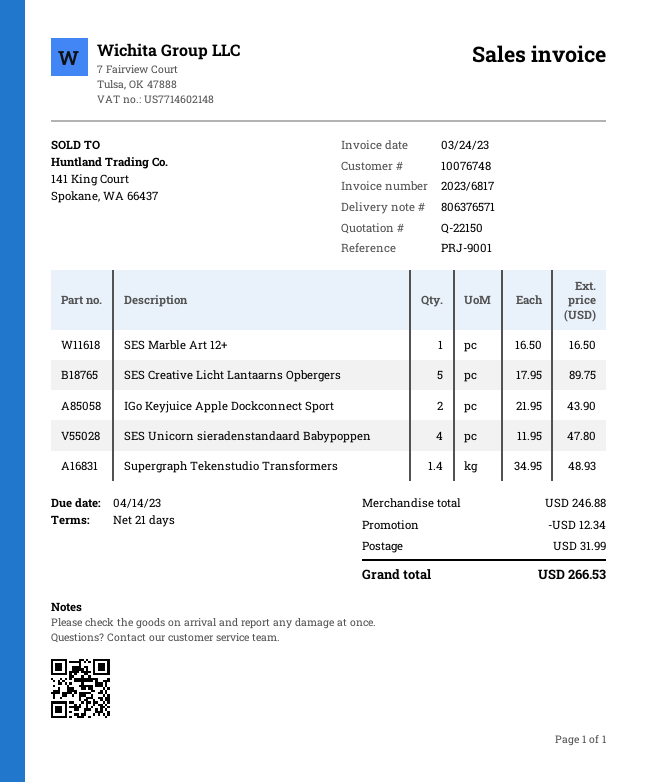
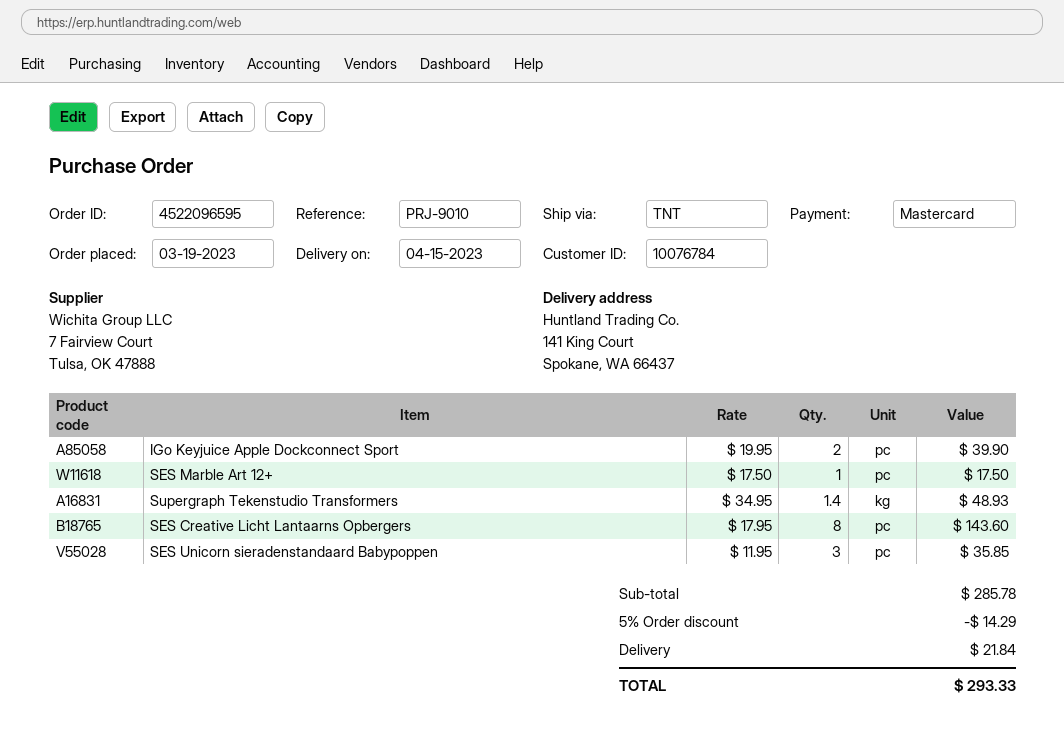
customer number: 10076748 -> 10076784
reference: PRJ-9001 -> PRJ-9010
SES Marble Art 12+: 1 x 16.50 = 16.50 -> 1 x 17.50 = 17.50
SES Creative Licht Lantaarns Opbergers: 5 x 17.95 = 89.75 -> 8 x 17.95 = 143.60
IGo Keyjuice Apple Dockconnect Sport: 2 x 21.95 = 43.90 -> 2 x 19.95 = 39.90
SES Unicorn sieradenstandaard Babypoppen: 4 x 11.95 = 47.80 -> 3 x 11.95 = 35.85
subtotal: 246.88 -> 285.78
discount: 12.34 -> 14.29
shipping: 31.99 -> 21.84
total: 266.53 -> 293.33

